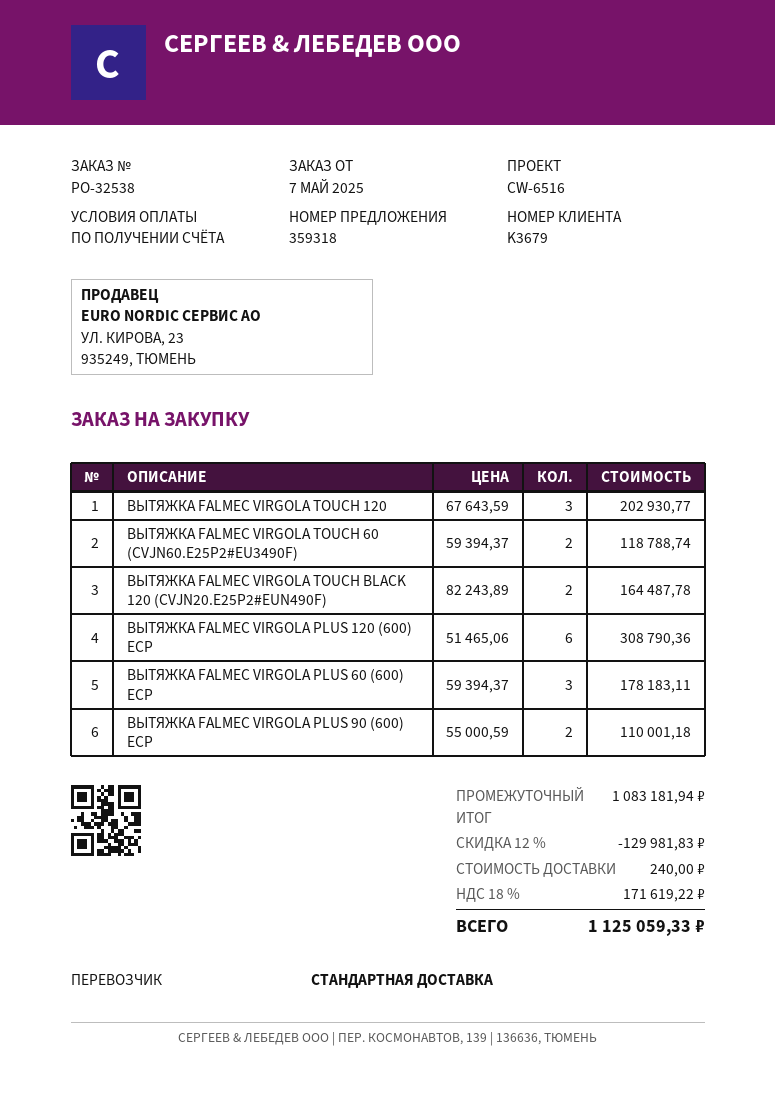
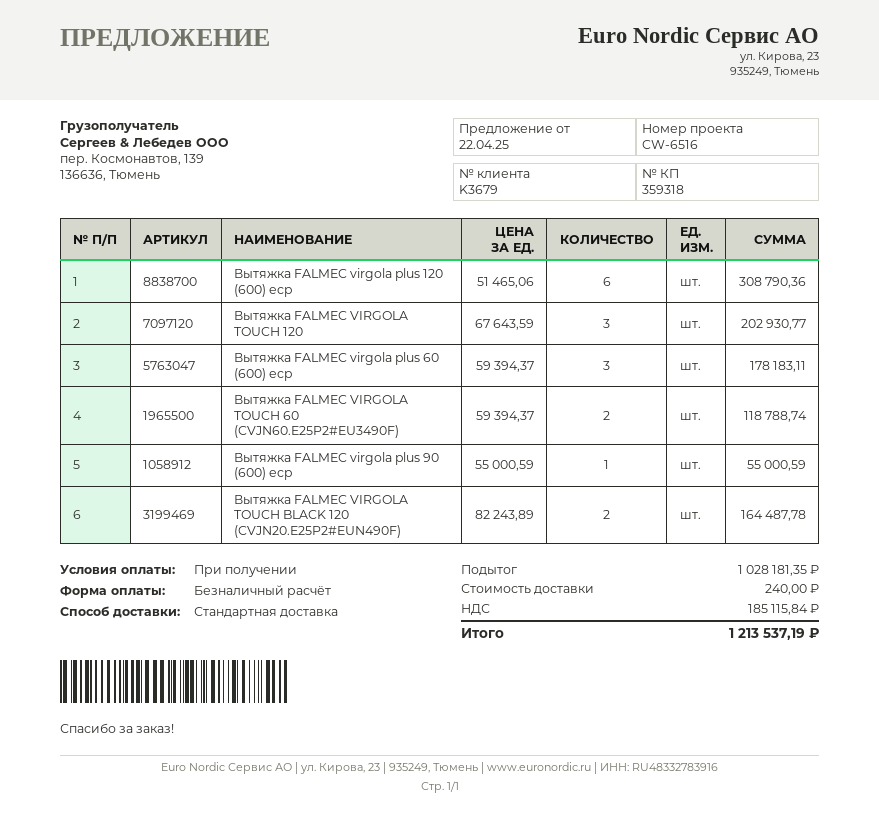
ВЫТЯЖКА FALMEC VIRGOLA PLUS 90 (600) ECP: 2 x 55000.59 = 110001.18 -> 1 x 55000.59 = 55000.59
subtotal: 1083181.94 -> 1028181.35
discount: 12% = 129981.83 -> none
tax: 171619.22 -> 185115.84
total: 1125059.33 -> 1213537.19

